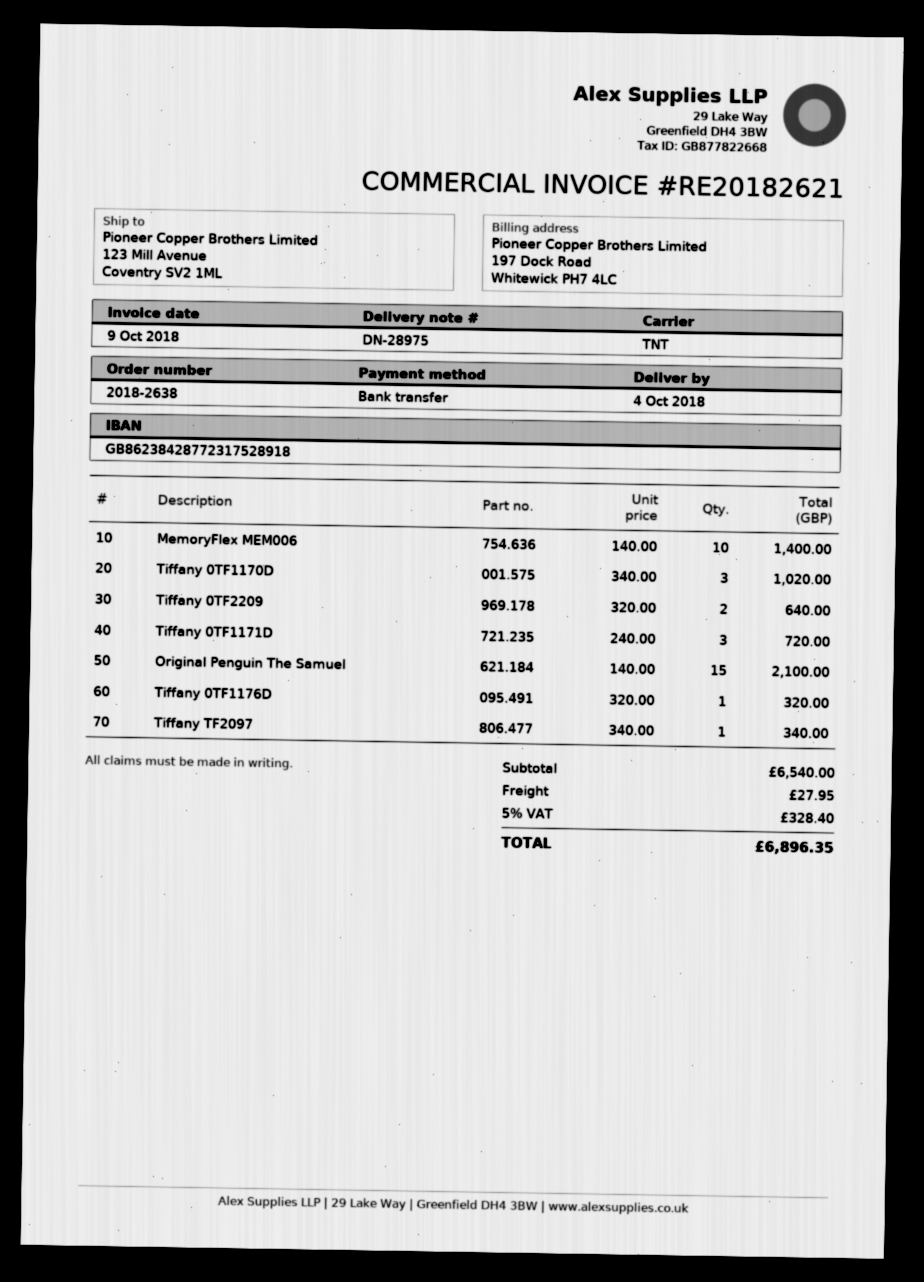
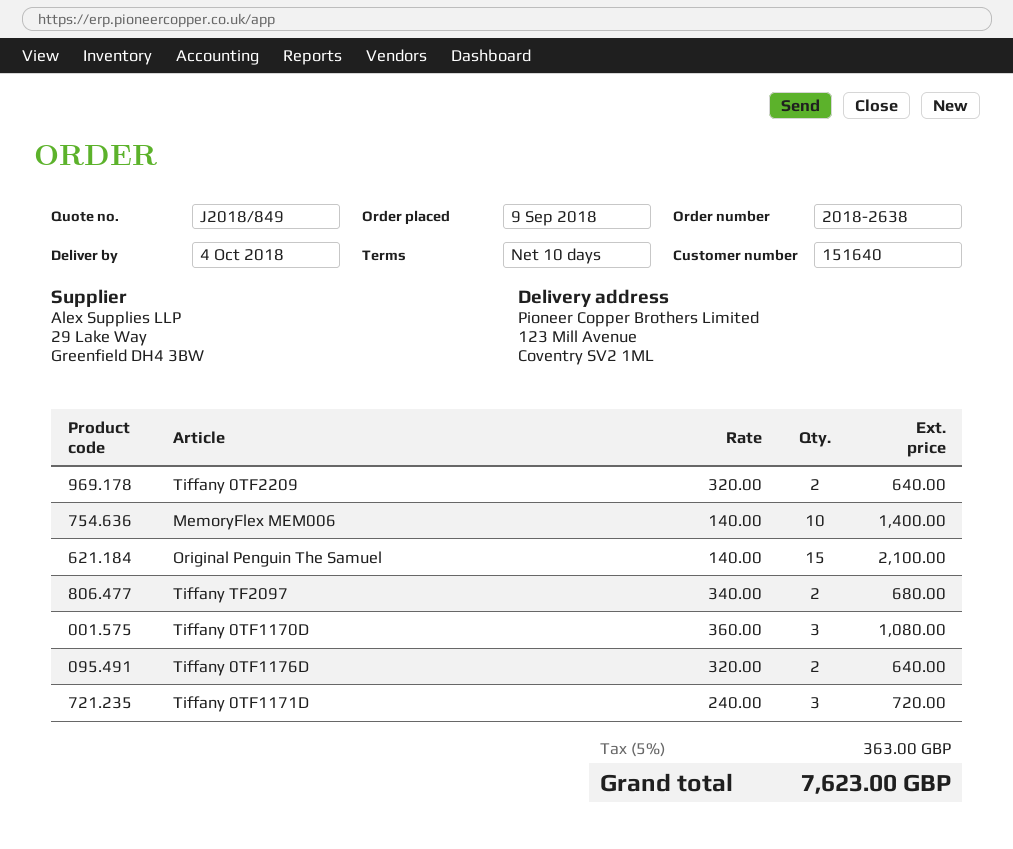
Tiffany 0TF1170D: 3 x 340.00 = 1020.00 -> 3 x 360.00 = 1080.00
Tiffany 0TF1176D: 1 x 320.00 = 320.00 -> 2 x 320.00 = 640.00
Tiffany TF2097: 1 x 340.00 = 340.00 -> 2 x 340.00 = 680.00
shipping: 27.95 -> none
tax: 5% = 328.40 -> 5% = 363.00
total: 6896.35 -> 7623.00

